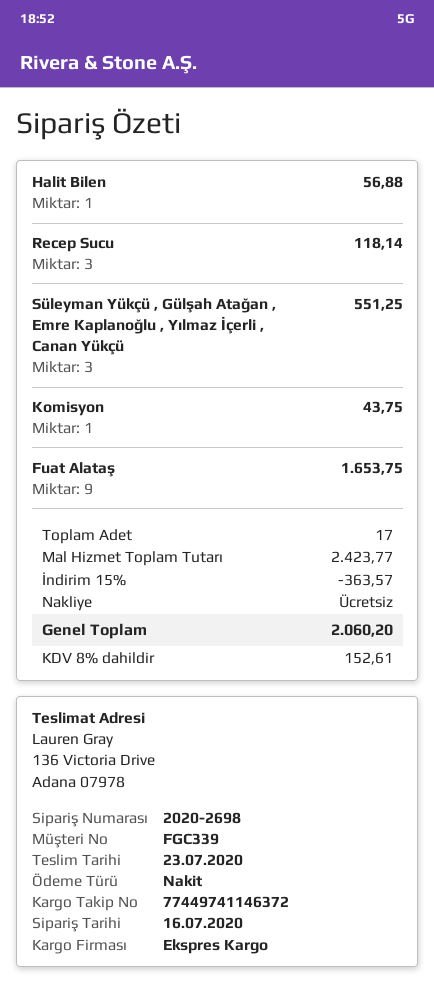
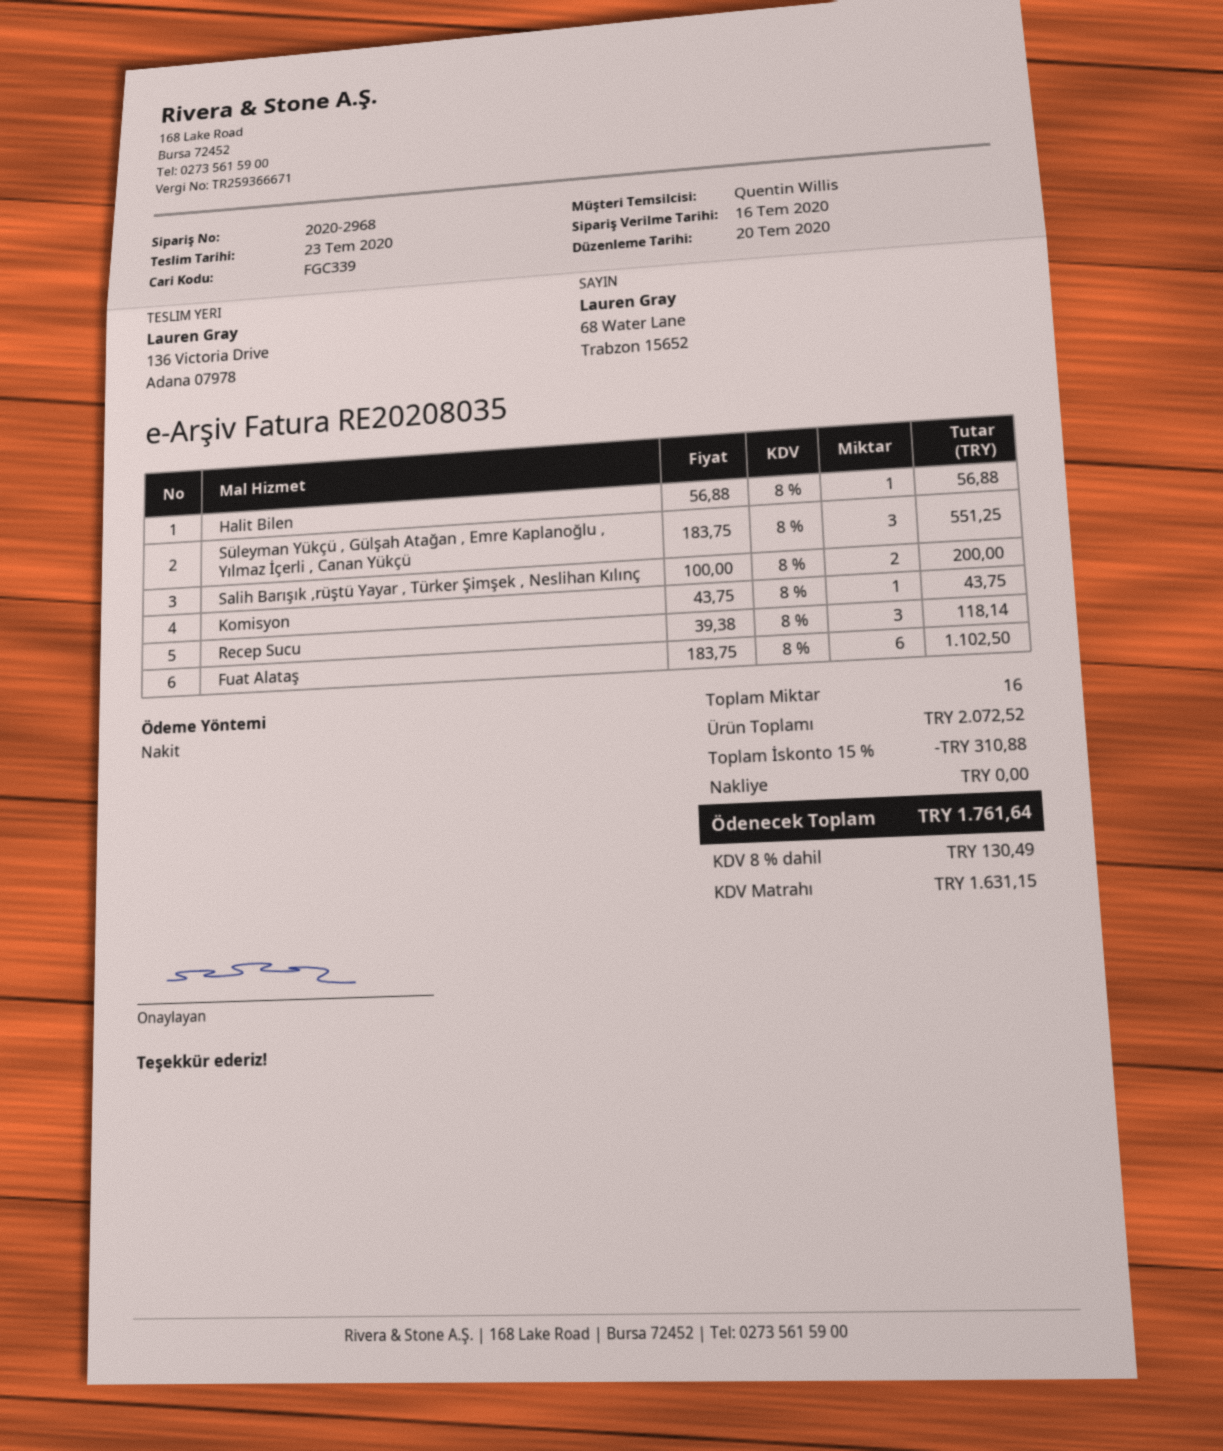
order number: 2020-2698 -> 2020-2968
Fuat Alataş: 9 for 1653.75 -> 6 for 1102.50
Salih Barışık ,rüştü Yayar , Türker Şimşek , Neslihan Kılınç: none -> 2 for 200.00
total quantity: 17 -> 16
subtotal: 2423.77 -> 2072.52
discount: 15% = 363.57 -> 15% = 310.88
tax: 8% = 152.61 -> 8% = 130.49
total: 2060.20 -> 1761.64

